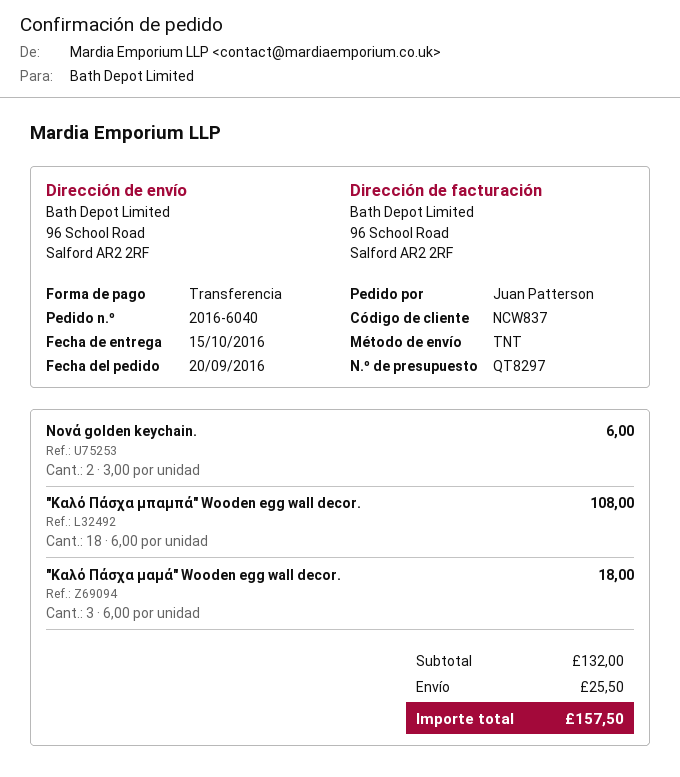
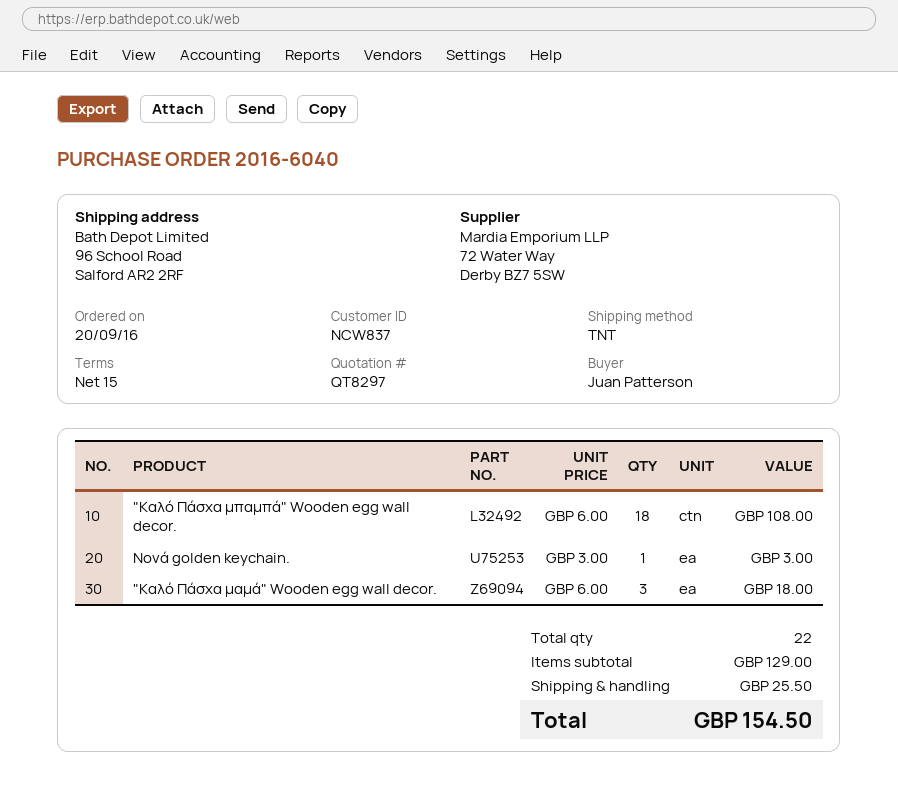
Νονά golden keychain.: 2 x 3.00 = 6.00 -> 1 x 3.00 = 3.00
subtotal: 132.00 -> 129.00
total: 157.50 -> 154.50

